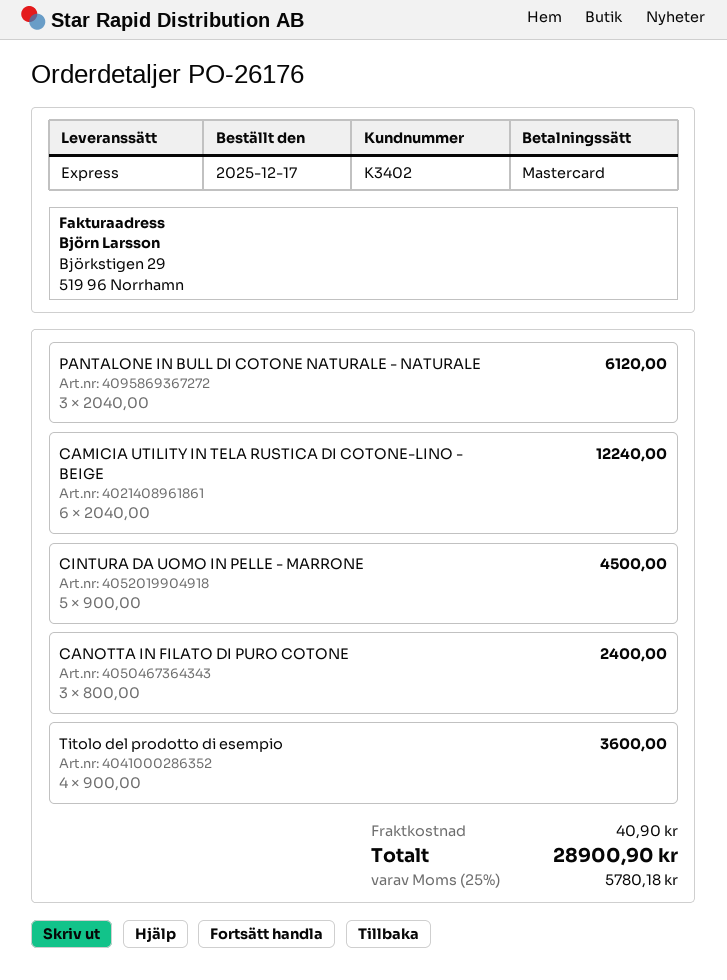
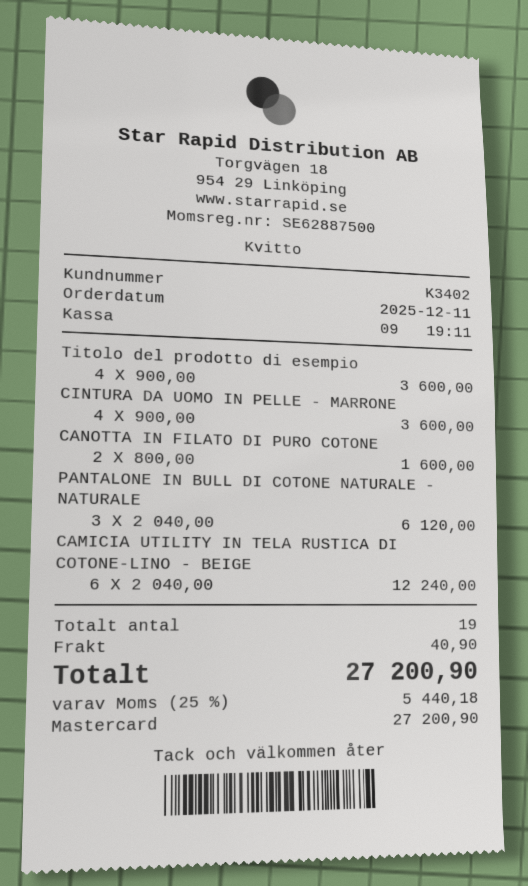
order date: 2025-12-17 -> 2025-12-11
CINTURA DA UOMO IN PELLE - MARRONE: 5 x 900.00 = 4500.00 -> 4 x 900.00 = 3600.00
CANOTTA IN FILATO DI PURO COTONE: 3 x 800.00 = 2400.00 -> 2 x 800.00 = 1600.00
tax: 25% = 5780.18 -> 25% = 5440.18
total: 28900.90 -> 27200.90

